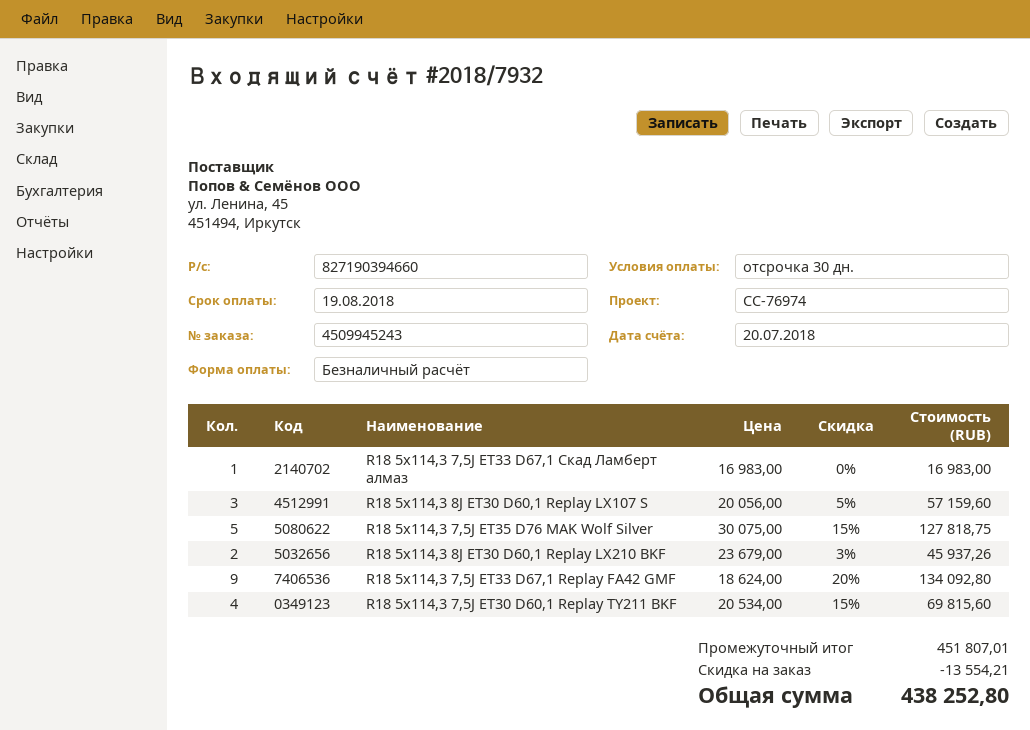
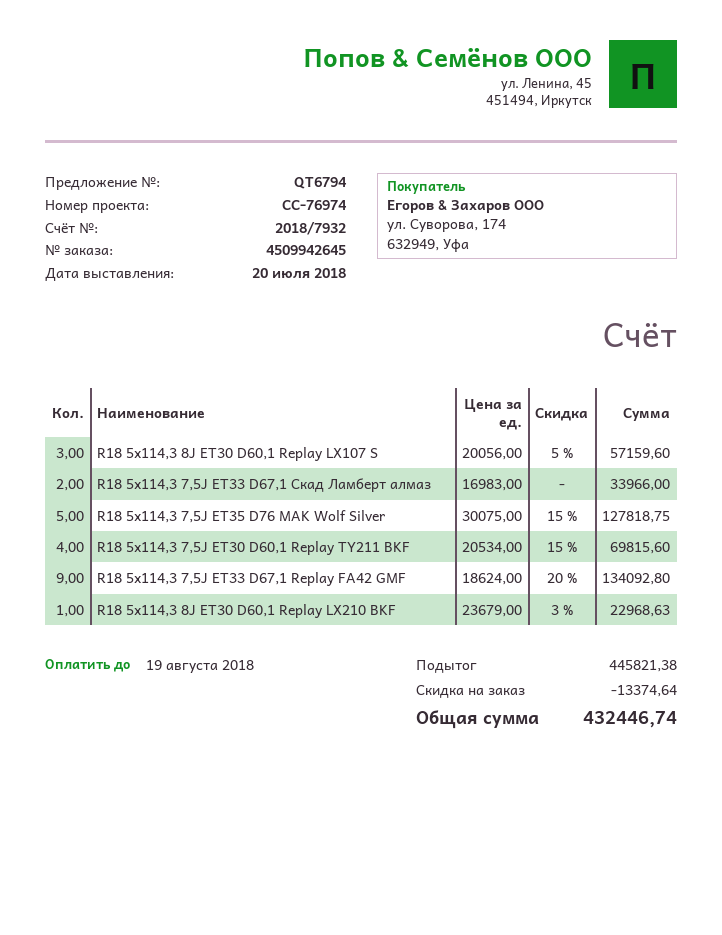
order number: 4509945243 -> 4509942645
R18 5x114,3 7,5J ET33 D67,1 Скад Ламберт алмаз: 1 x 16983.00 = 16983.00 -> 2 x 16983.00 = 33966.00
R18 5x114,3 8J ET30 D60,1 Replay LX210 BKF: 2 x 23679.00 - 3% = 45937.26 -> 1 x 23679.00 - 3% = 22968.63
subtotal: 451807.01 -> 445821.38
discount: 13554.21 -> 13374.64
total: 438252.80 -> 432446.74

